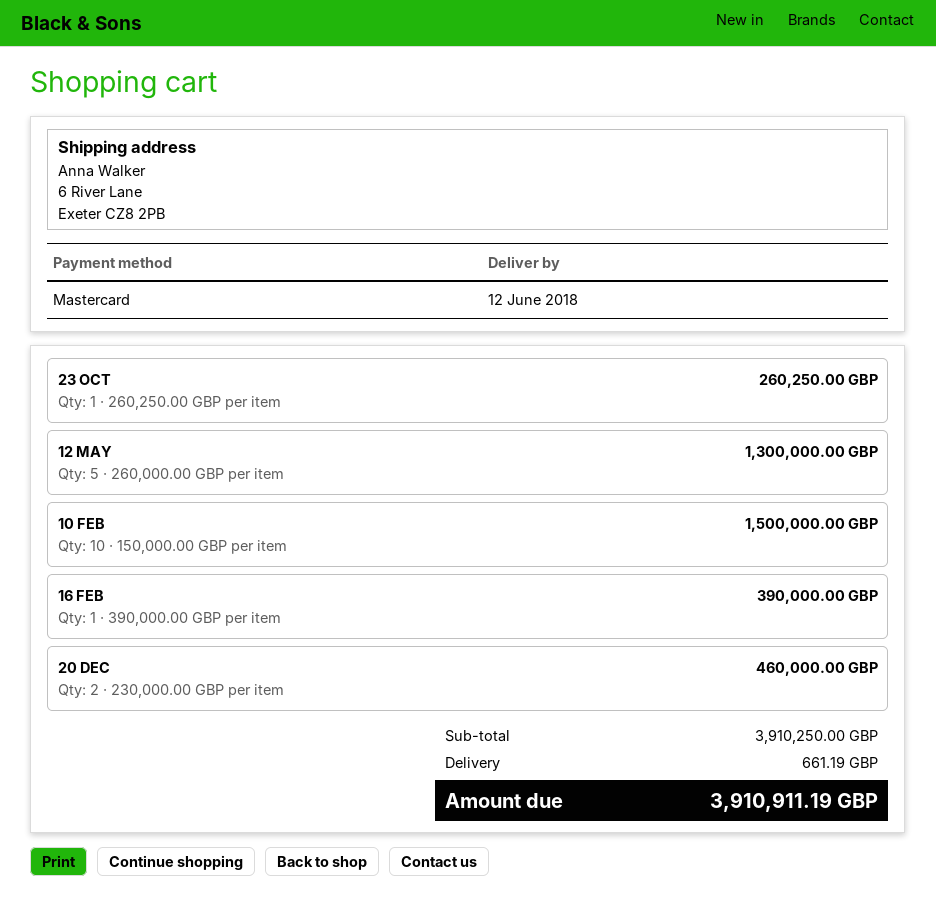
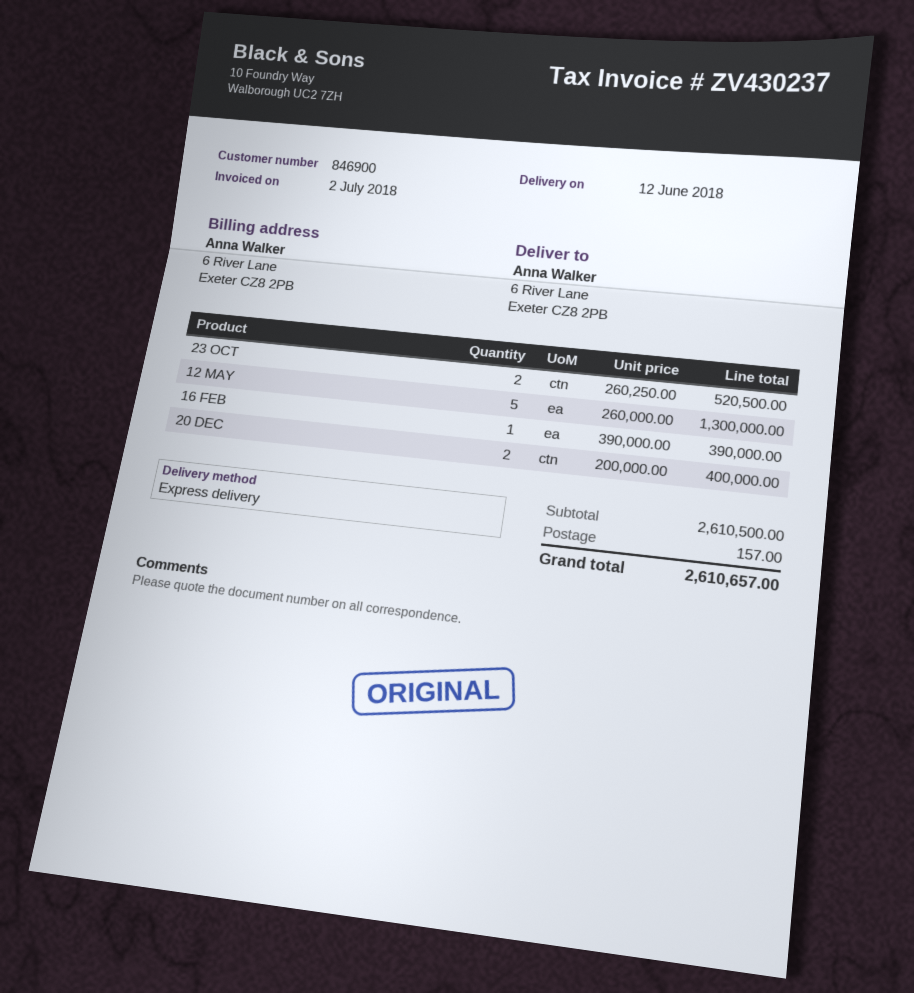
23 OCT: 1 x 260250.00 = 260250.00 -> 2 x 260250.00 = 520500.00
10 FEB: 10 x 150000.00 = 1500000.00 -> none
20 DEC: 2 x 230000.00 = 460000.00 -> 2 x 200000.00 = 400000.00
subtotal: 3910250.00 -> 2610500.00
shipping: 661.19 -> 157.00
total: 3910911.19 -> 2610657.00

